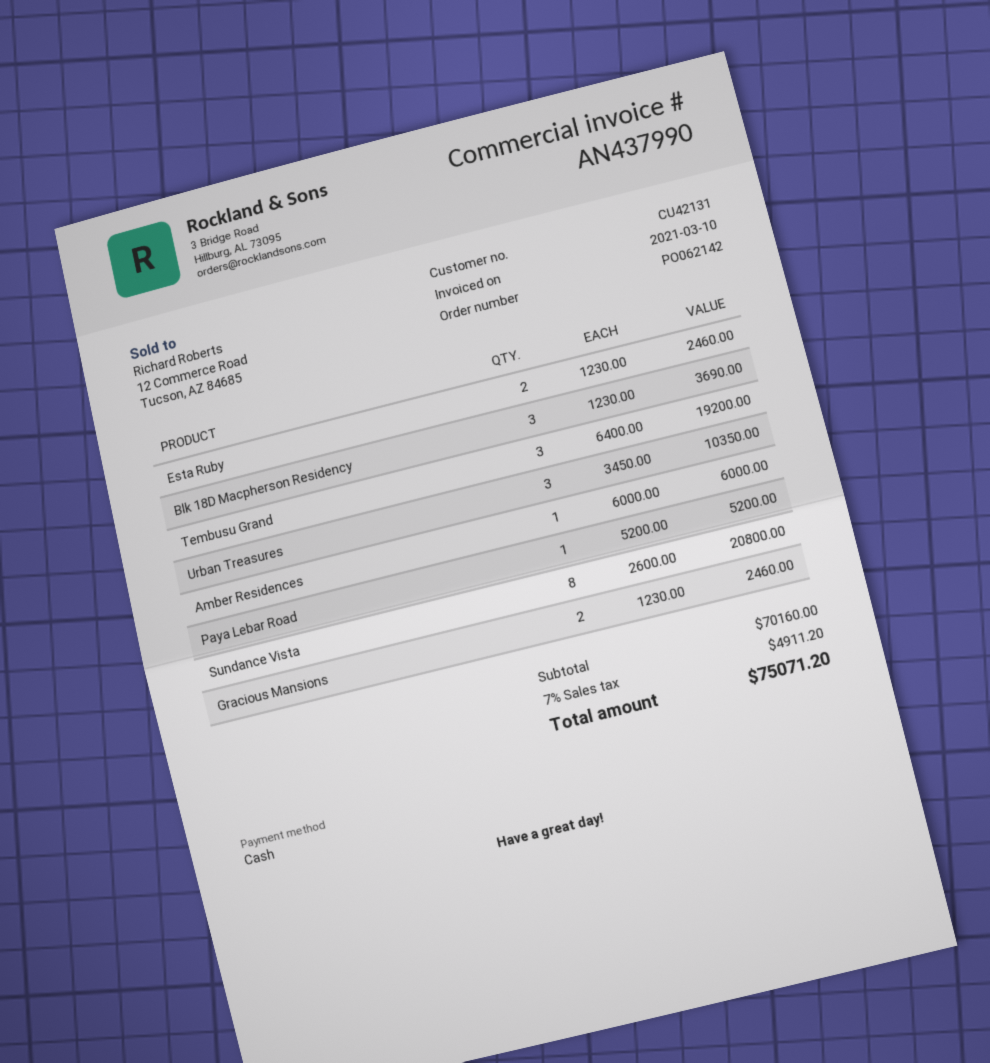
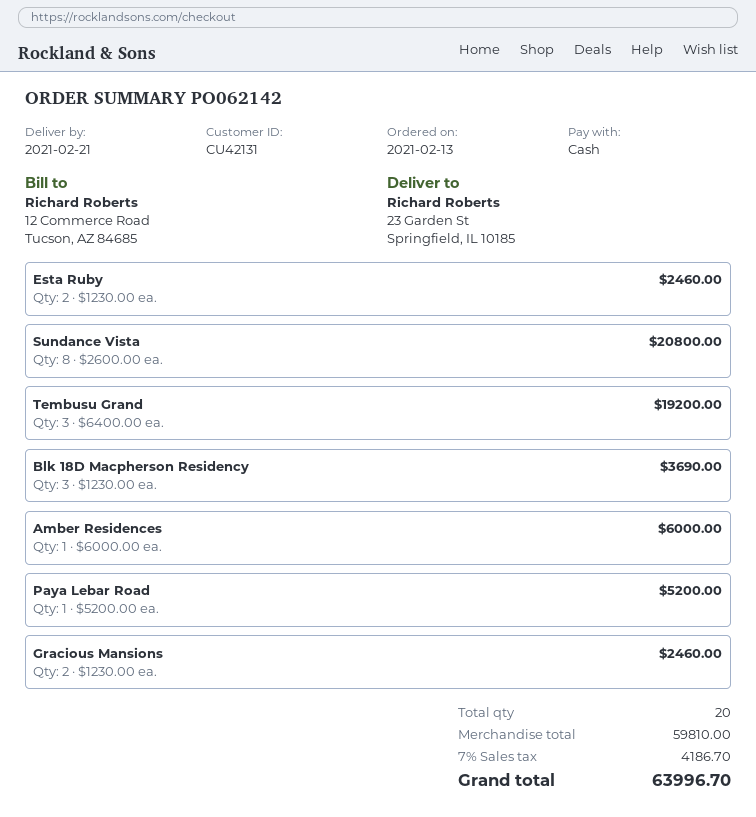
Urban Treasures: 3 x 3450.00 = 10350.00 -> none
subtotal: 70160.00 -> 59810.00
tax: 7% = 4911.20 -> 7% = 4186.70
total: 75071.20 -> 63996.70

